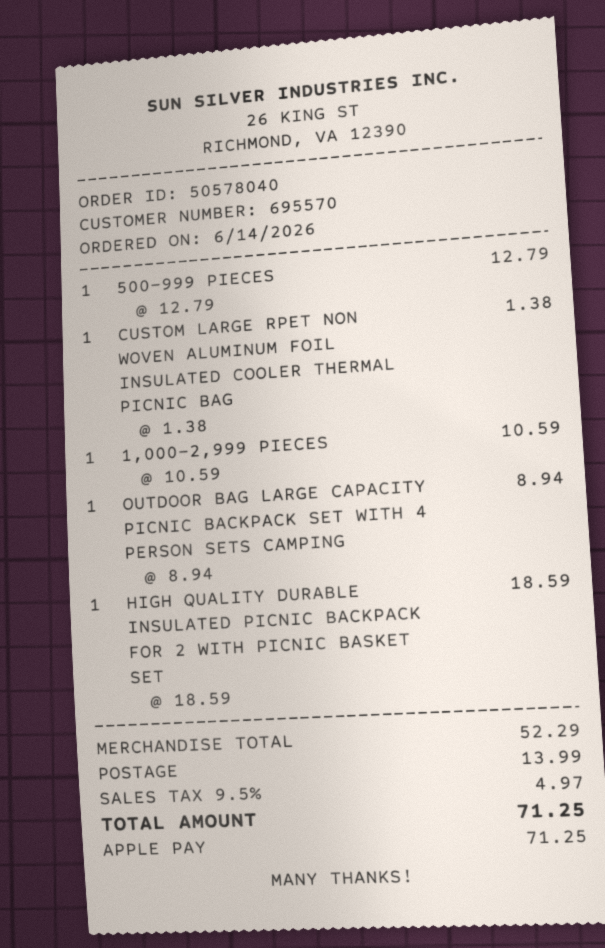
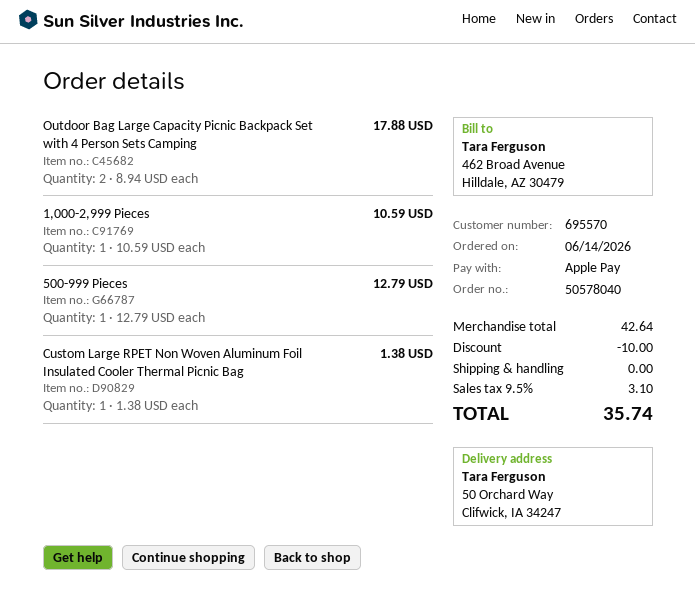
OUTDOOR BAG LARGE CAPACITY PICNIC BACKPACK SET WITH 4 PERSON SETS CAMPING: 1 x 8.94 = 8.94 -> 2 x 8.94 = 17.88
HIGH QUALITY DURABLE INSULATED PICNIC BACKPACK FOR 2 WITH PICNIC BASKET SET: 1 x 18.59 = 18.59 -> none
subtotal: 52.29 -> 42.64
discount: none -> 10.00
shipping: 13.99 -> 0.00
tax: 9.5% = 4.97 -> 9.5% = 3.10
total: 71.25 -> 35.74

